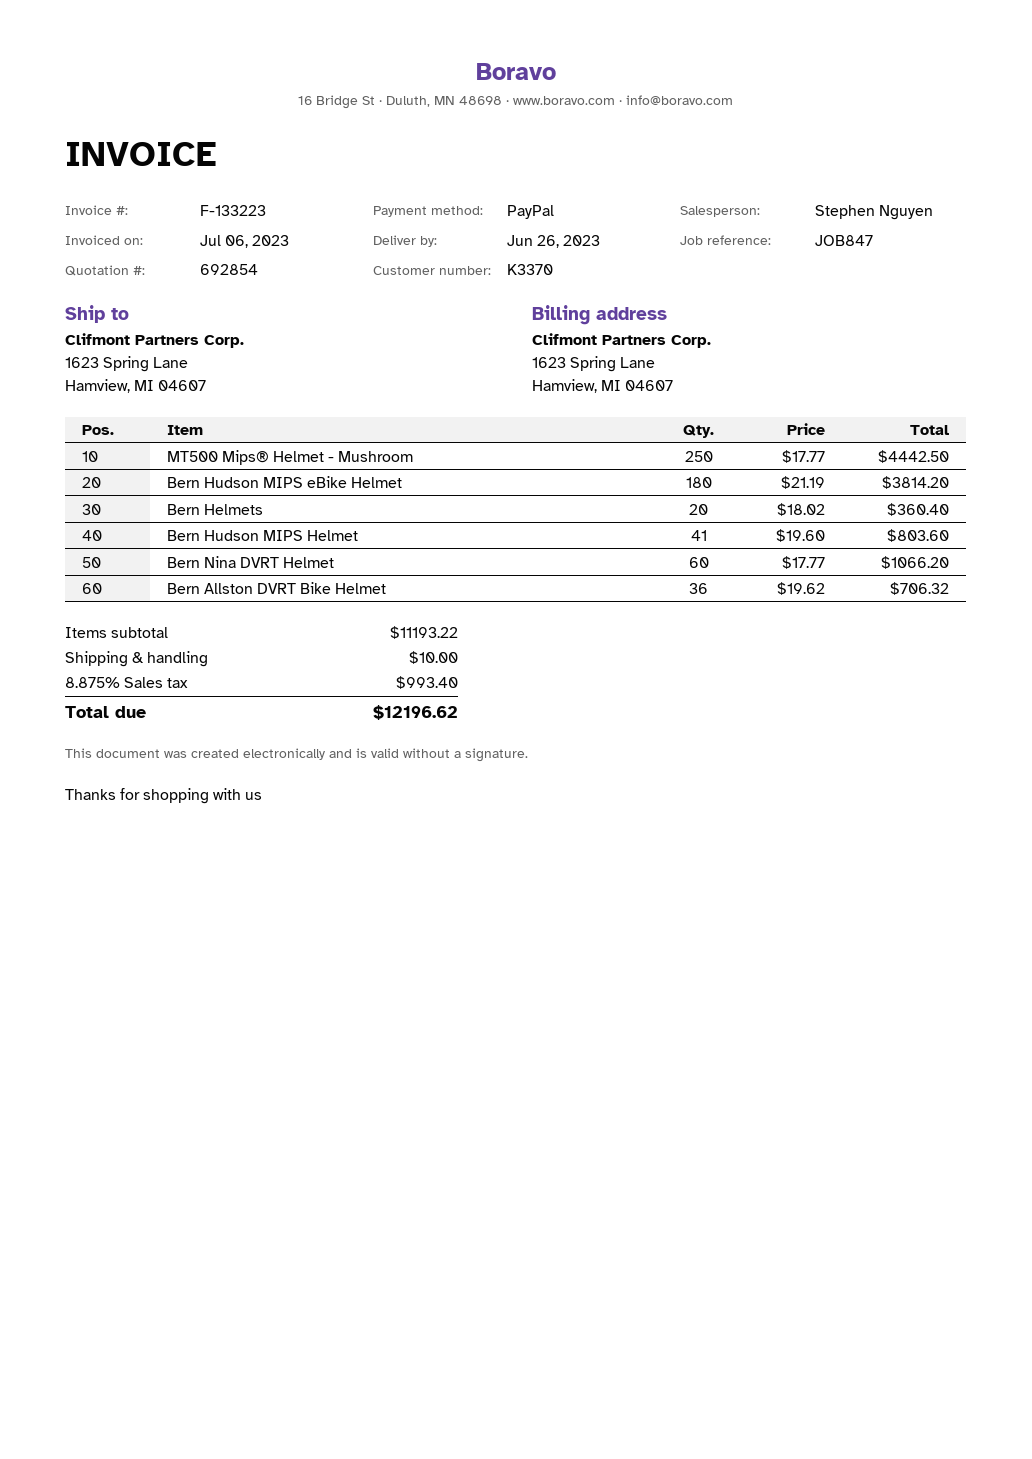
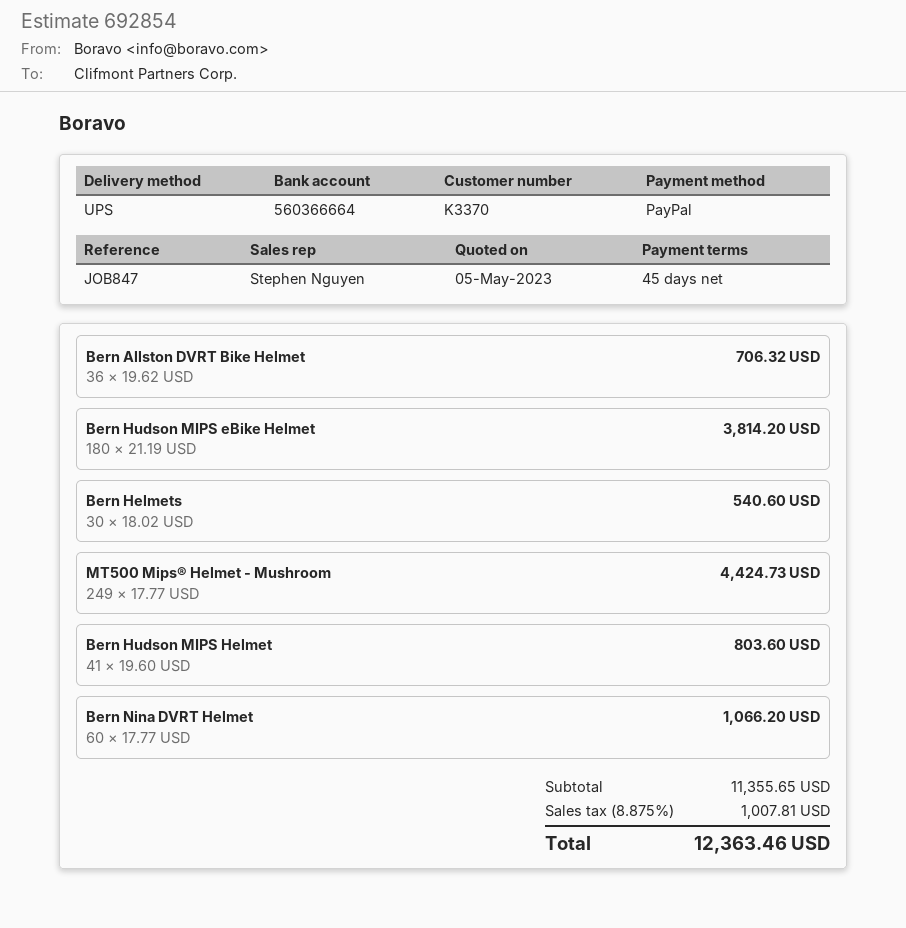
MT500 Mips® Helmet - Mushroom: 250 x 17.77 = 4442.50 -> 249 x 17.77 = 4424.73
Bern Helmets: 20 x 18.02 = 360.40 -> 30 x 18.02 = 540.60
subtotal: 11193.22 -> 11355.65
shipping: 10.00 -> none
tax: 8.875% = 993.40 -> 8.875% = 1007.81
total: 12196.62 -> 12363.46

